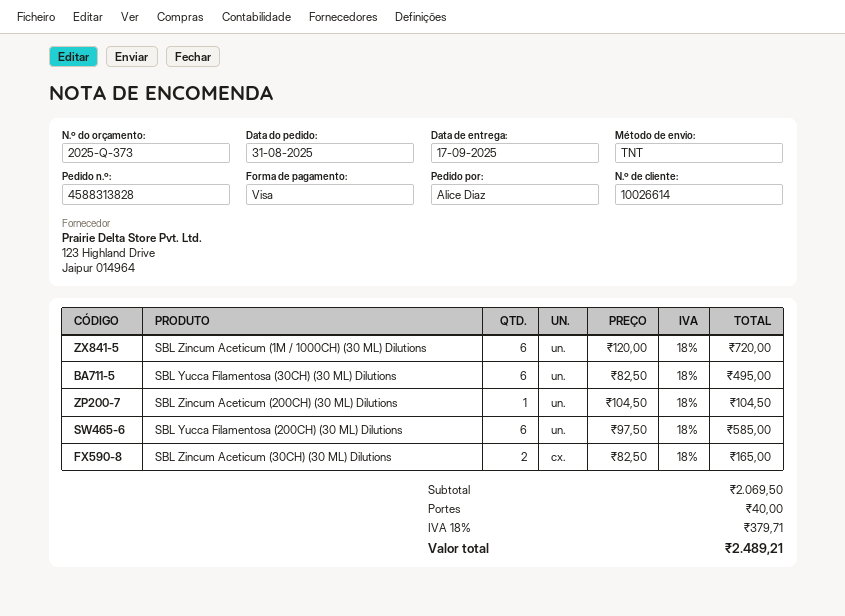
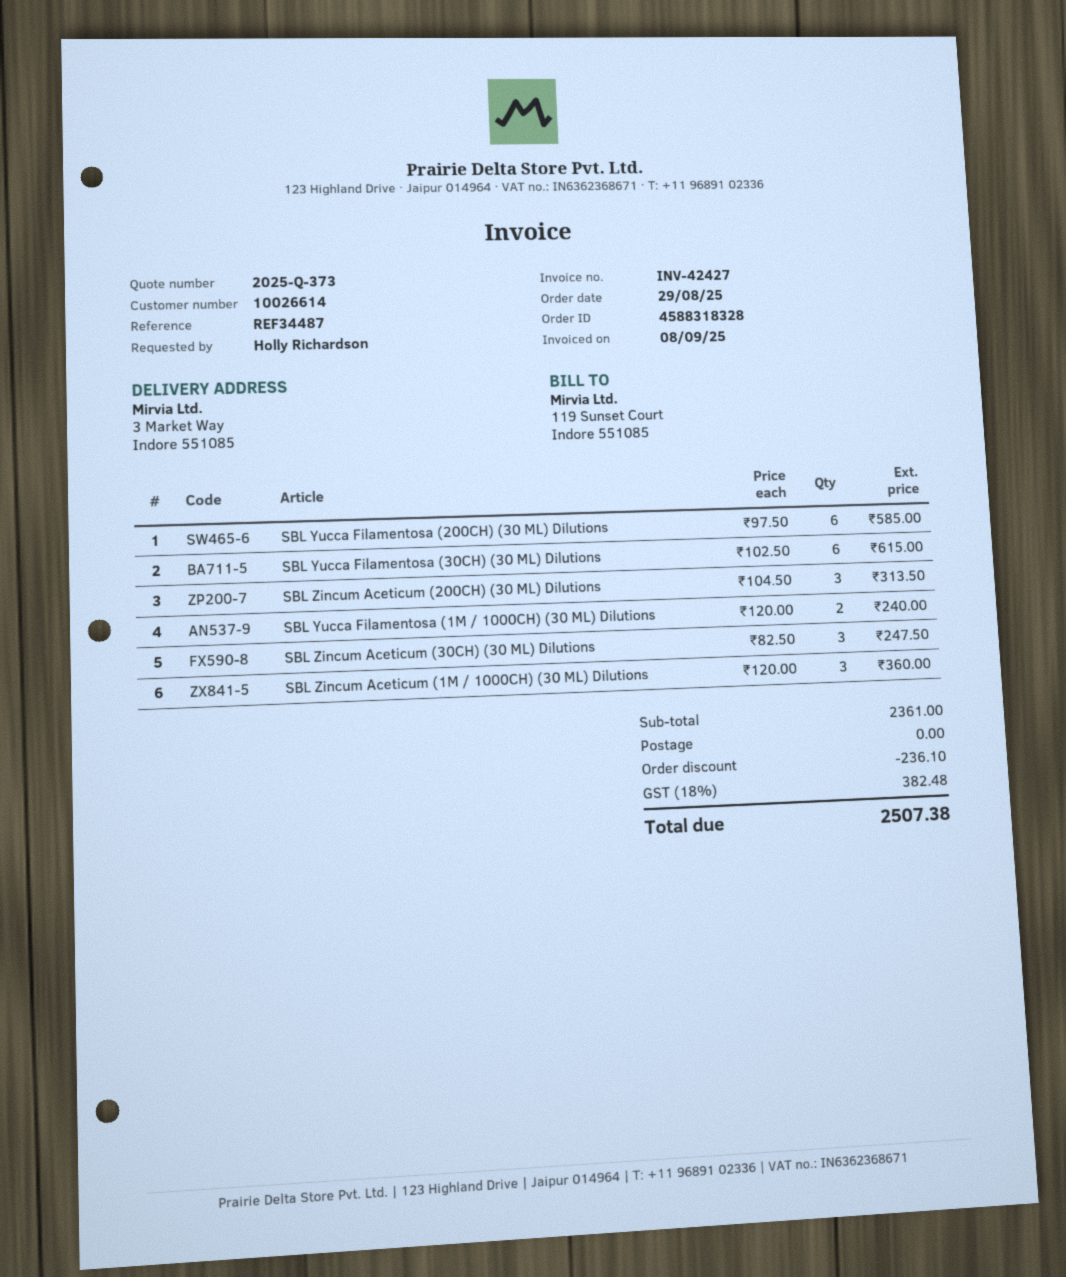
order number: 4588313828 -> 4588318328
order date: 2025-08-31 -> 2025-08-29
ordered by: Alice Diaz -> Holly Richardson
SBL Zincum Aceticum (1M / 1000CH) (30 ML) Dilutions: 6 x 120.00 = 720.00 -> 3 x 120.00 = 360.00
SBL Yucca Filamentosa (30CH) (30 ML) Dilutions: 6 x 82.50 = 495.00 -> 6 x 102.50 = 615.00
SBL Zincum Aceticum (200CH) (30 ML) Dilutions: 1 x 104.50 = 104.50 -> 3 x 104.50 = 313.50
SBL Zincum Aceticum (30CH) (30 ML) Dilutions: 2 x 82.50 = 165.00 -> 3 x 82.50 = 247.50
SBL Yucca Filamentosa (1M / 1000CH) (30 ML) Dilutions: none -> 2 x 120.00 = 240.00
subtotal: 2069.50 -> 2361.00
discount: none -> 236.10
shipping: 40.00 -> 0.00
tax: 18% = 379.71 -> 18% = 382.48
total: 2489.21 -> 2507.38

